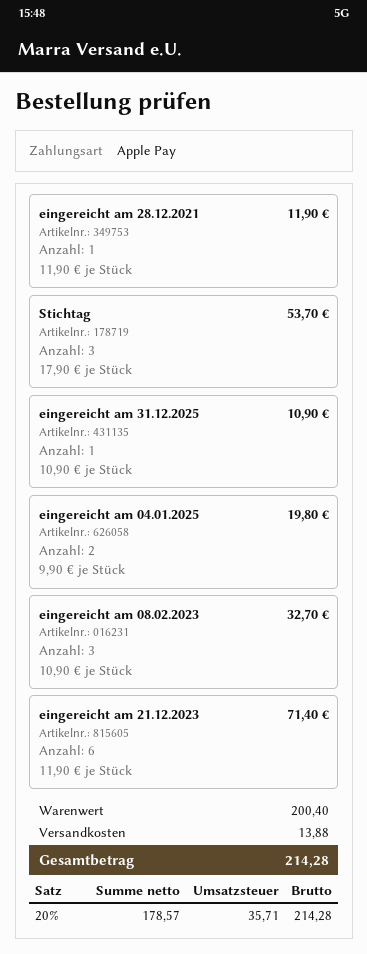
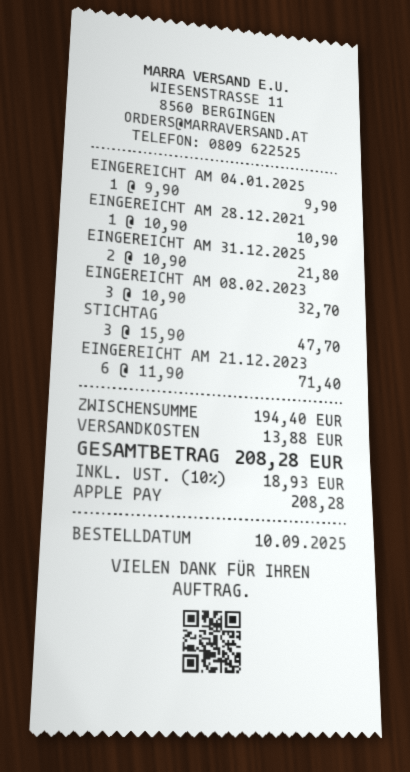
eingereicht am 28.12.2021: 1 x 11.90 = 11.90 -> 1 x 10.90 = 10.90
Stichtag: 3 x 17.90 = 53.70 -> 3 x 15.90 = 47.70
eingereicht am 31.12.2025: 1 x 10.90 = 10.90 -> 2 x 10.90 = 21.80
eingereicht am 04.01.2025: 2 x 9.90 = 19.80 -> 1 x 9.90 = 9.90
subtotal: 200.40 -> 194.40
tax: 20% = 35.71 -> 10% = 18.93
total: 214.28 -> 208.28

